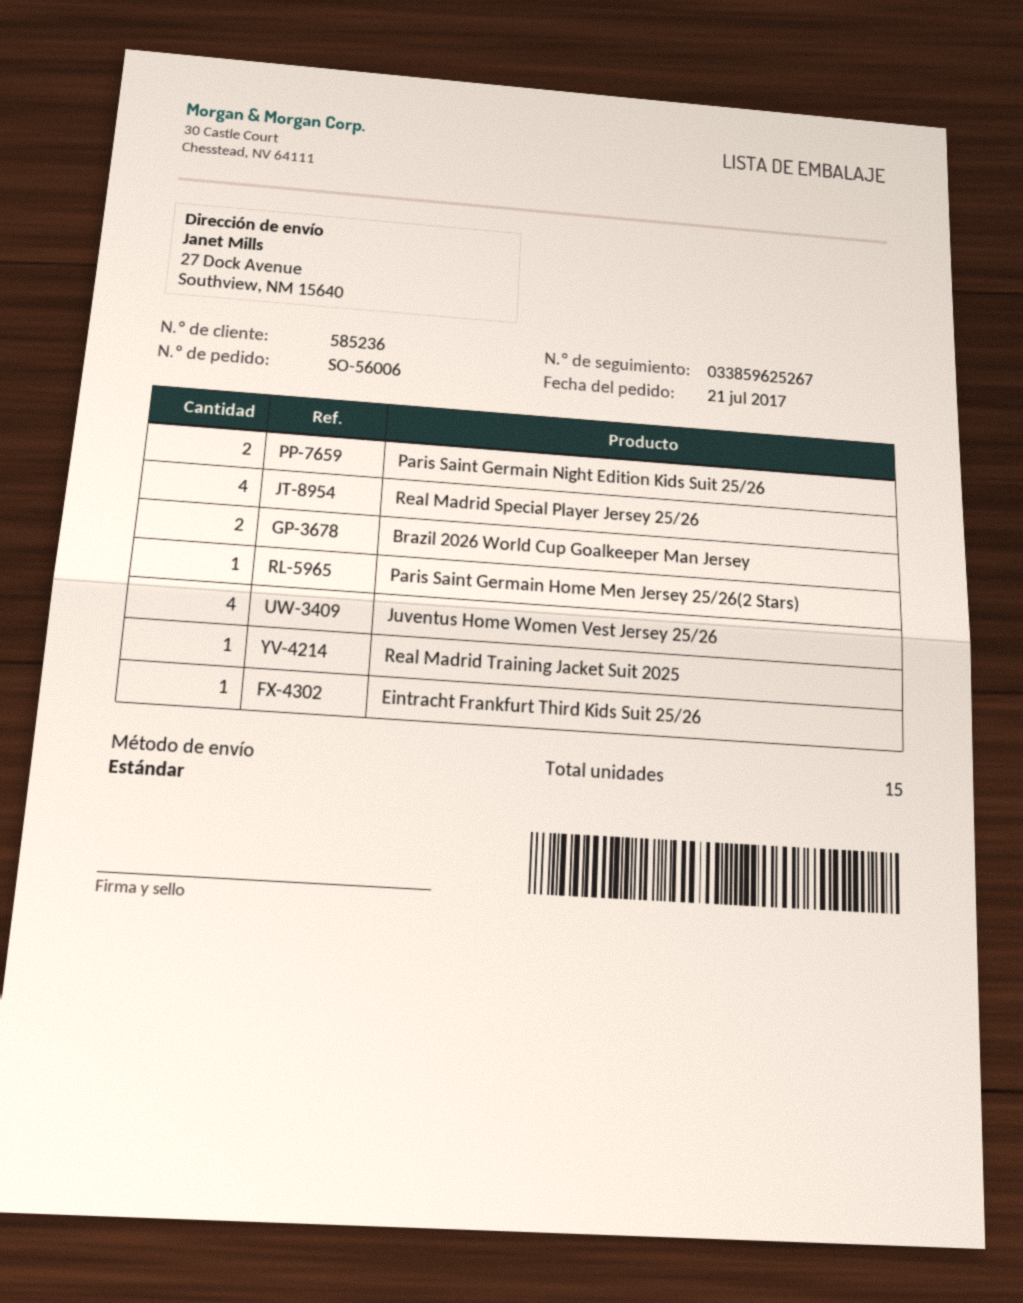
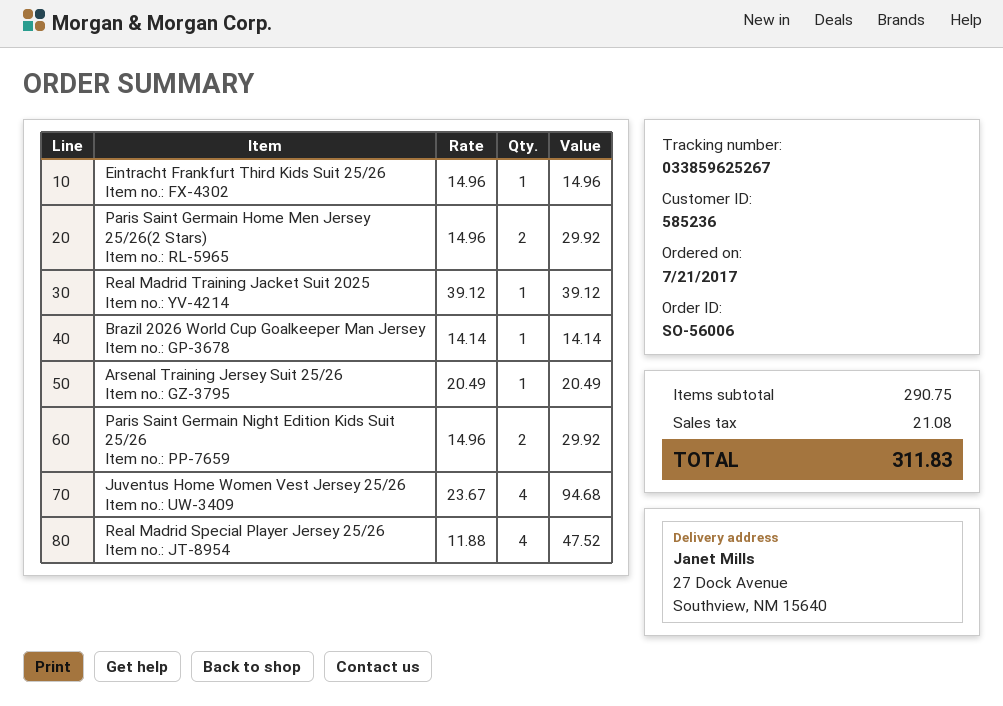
Brazil 2026 World Cup Goalkeeper Man Jersey: 2 -> 1
Paris Saint Germain Home Men Jersey 25/26(2 Stars): 1 -> 2
Arsenal Training Jersey Suit 25/26: none -> 1

